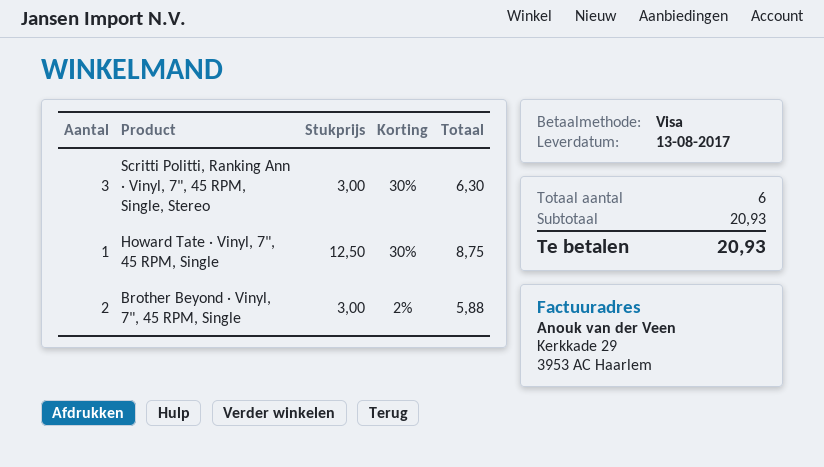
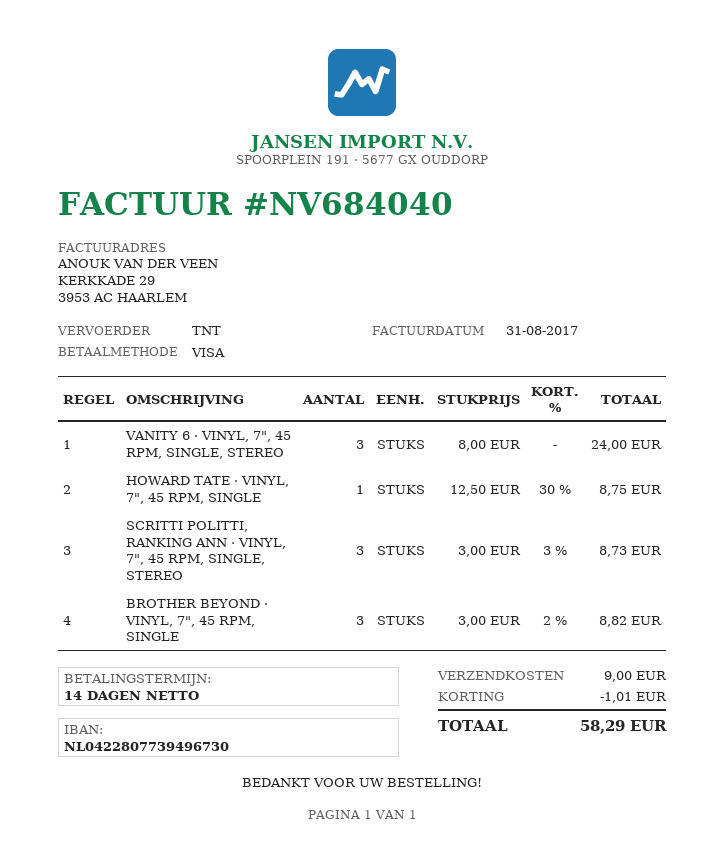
Scritti Politti, Ranking Ann · Vinyl, 7", 45 RPM, Single, Stereo: 3 x 3.00 - 30% = 6.30 -> 3 x 3.00 - 3% = 8.73
Brother Beyond · Vinyl, 7", 45 RPM, Single: 2 x 3.00 - 2% = 5.88 -> 3 x 3.00 - 2% = 8.82
VANITY 6 · VINYL, 7", 45 RPM, SINGLE, STEREO: none -> 3 x 8.00 = 24.00
discount: none -> 1.01
shipping: none -> 9.00
total: 20.93 -> 58.29

